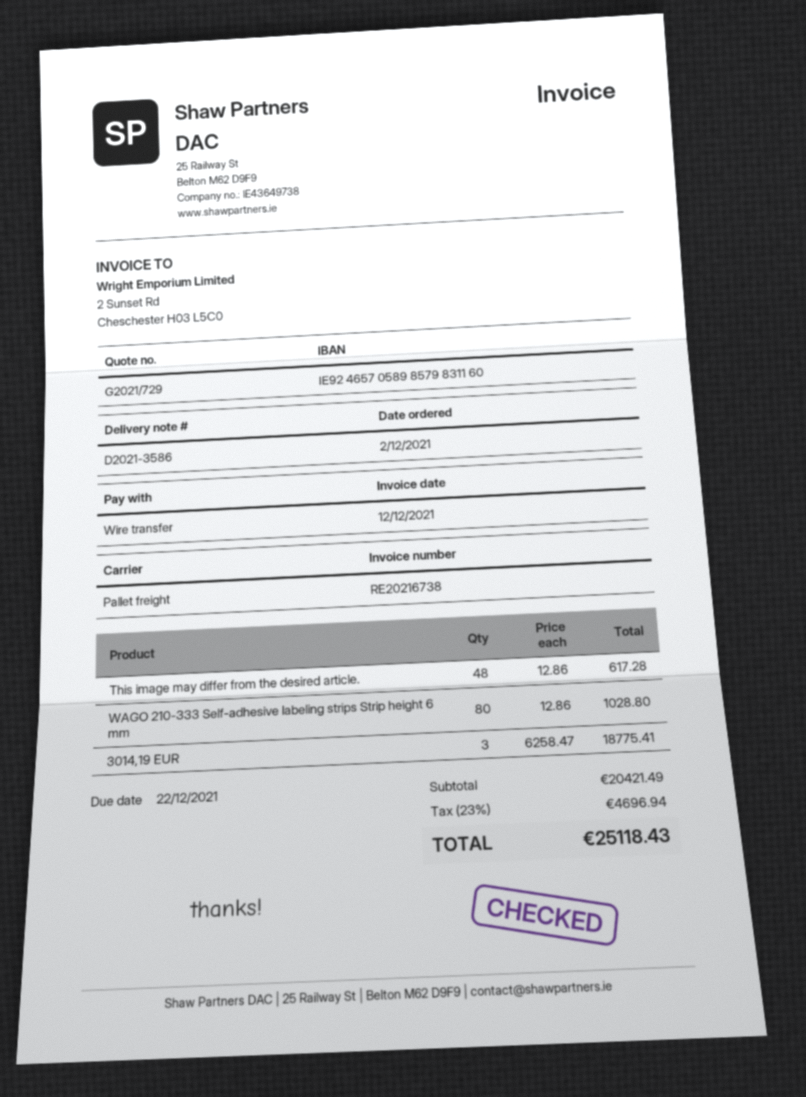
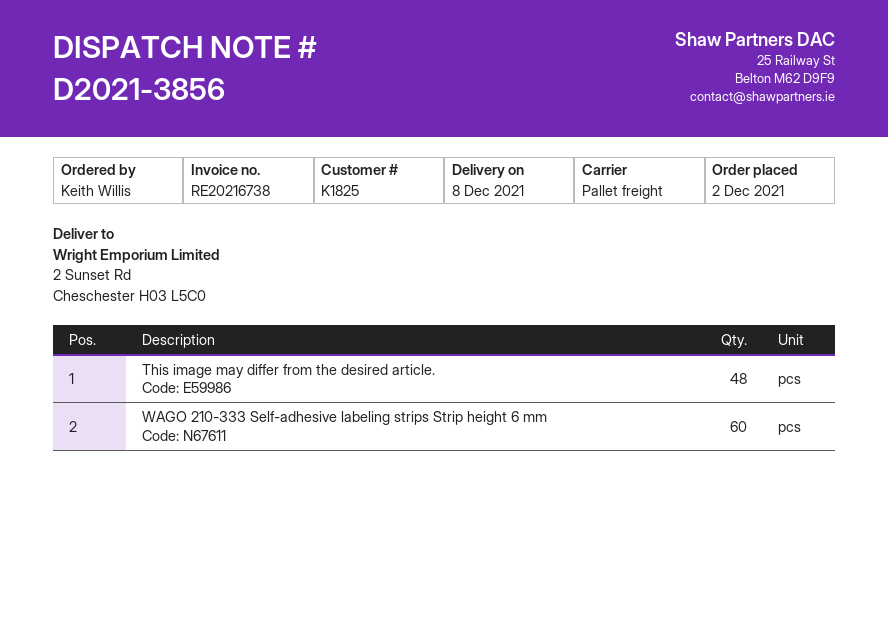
delivery note number: D2021-3586 -> D2021-3856
WAGO 210-333 Self-adhesive labeling strips Strip height 6 mm: 80 -> 60
3014,19 EUR: 3 -> none

